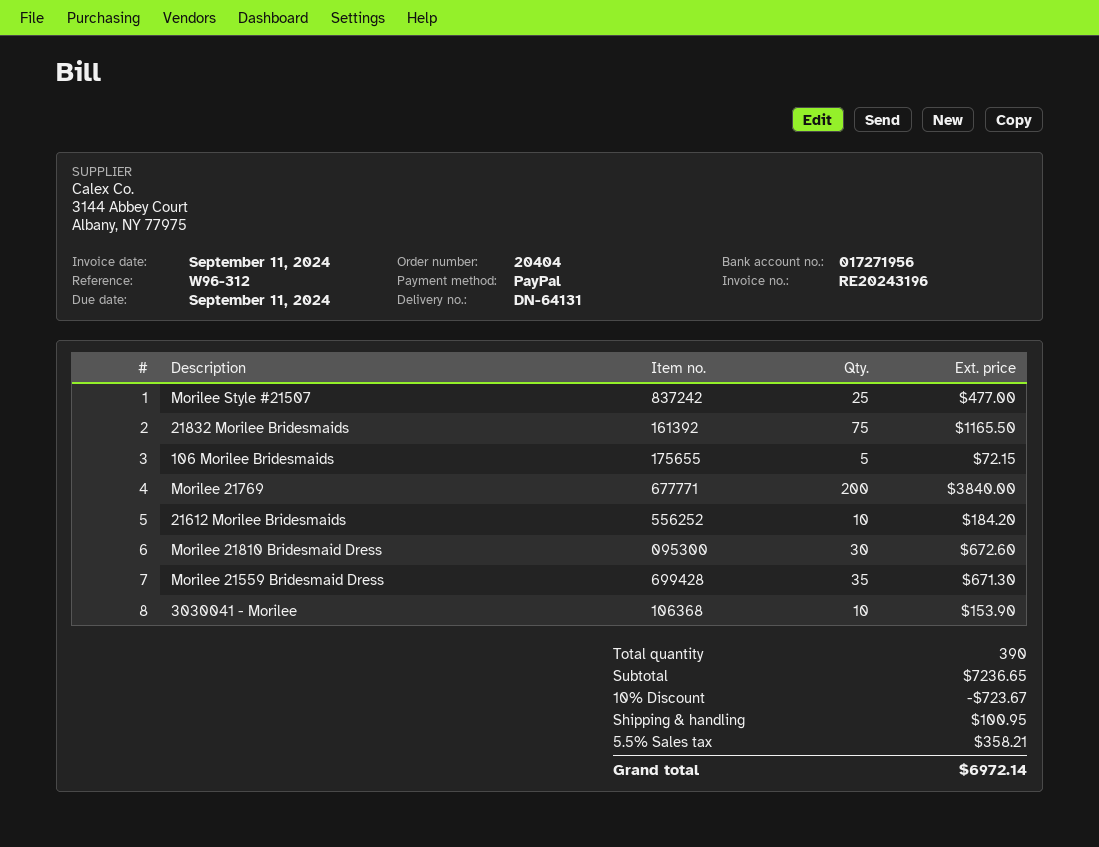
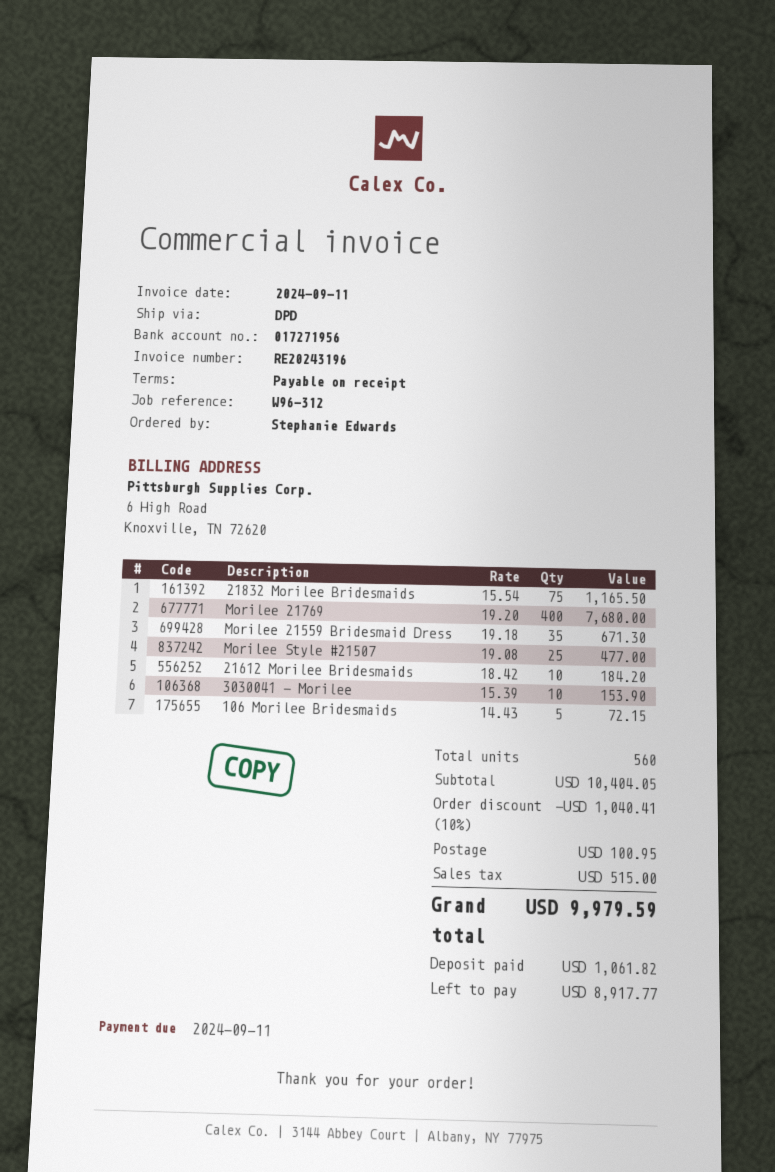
Morilee 21769: 200 for 3840.00 -> 400 for 7680.00
Morilee 21810 Bridesmaid Dress: 30 for 672.60 -> none
total quantity: 390 -> 560
subtotal: 7236.65 -> 10404.05
discount: 10% = 723.67 -> 10% = 1040.41
tax: 358.21 -> 515.00
total: 6972.14 -> 9979.59

